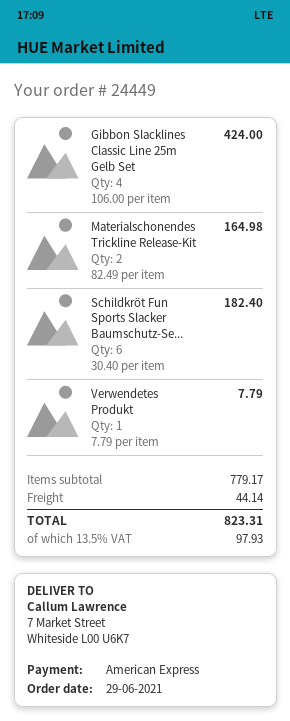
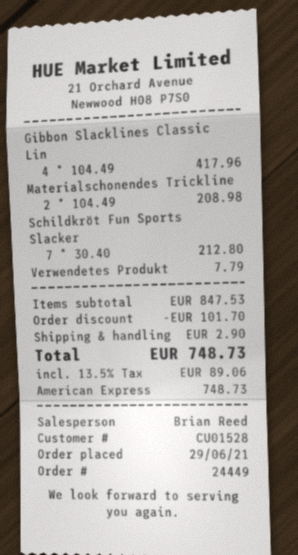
Gibbon Slacklines Classic Line 25m Gelb Set: 4 x 106.00 = 424.00 -> 4 x 104.49 = 417.96
Materialschonendes Trickline Release‑Kit: 2 x 82.49 = 164.98 -> 2 x 104.49 = 208.98
Schildkröt Fun Sports Slacker Baumschutz-Se...: 6 x 30.40 = 182.40 -> 7 x 30.40 = 212.80
subtotal: 779.17 -> 847.53
discount: none -> 101.70
shipping: 44.14 -> 2.90
tax: 13.5% = 97.93 -> 13.5% = 89.06
total: 823.31 -> 748.73

